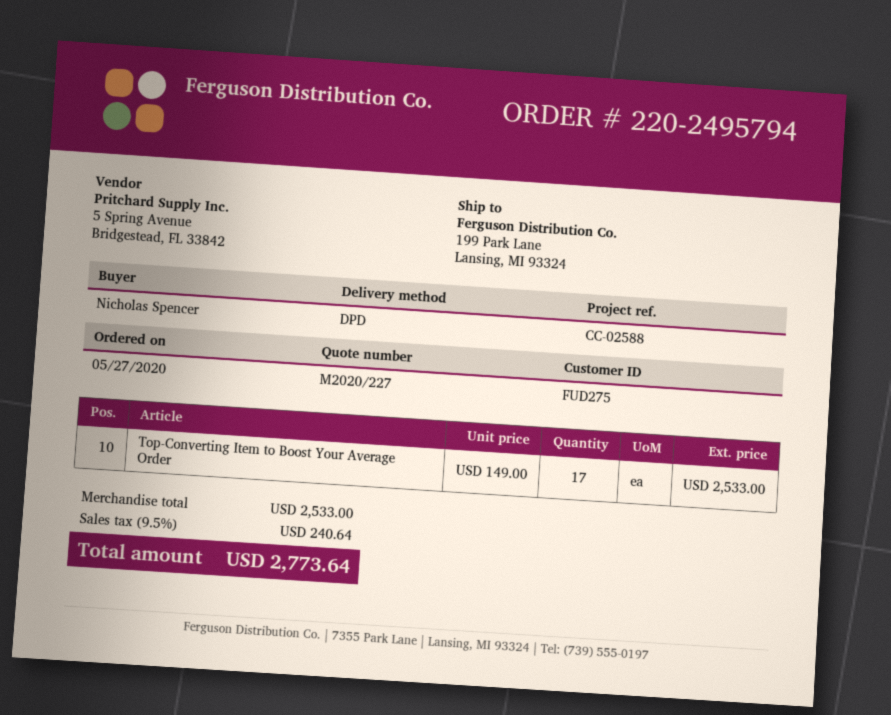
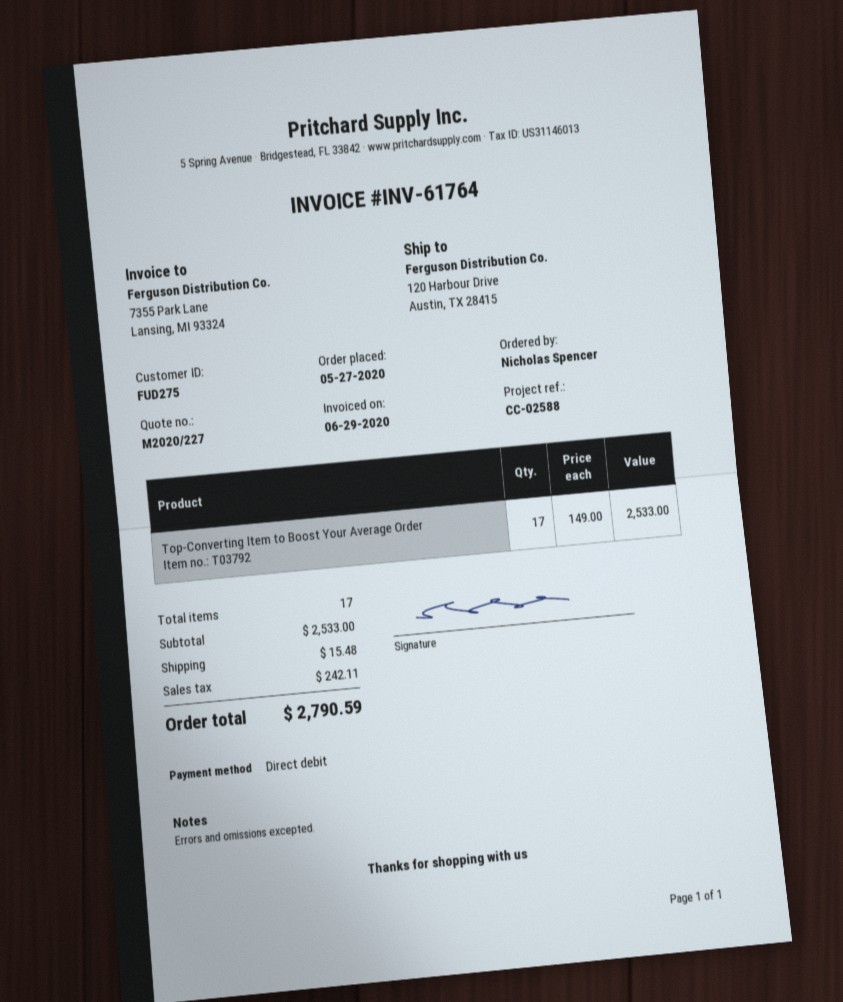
ship to: 199 Park Lane, Lansing, MI 93324 -> 120 Harbour Drive, Austin, TX 28415
shipping: none -> 15.48
tax: 240.64 -> 242.11
total: 2773.64 -> 2790.59

